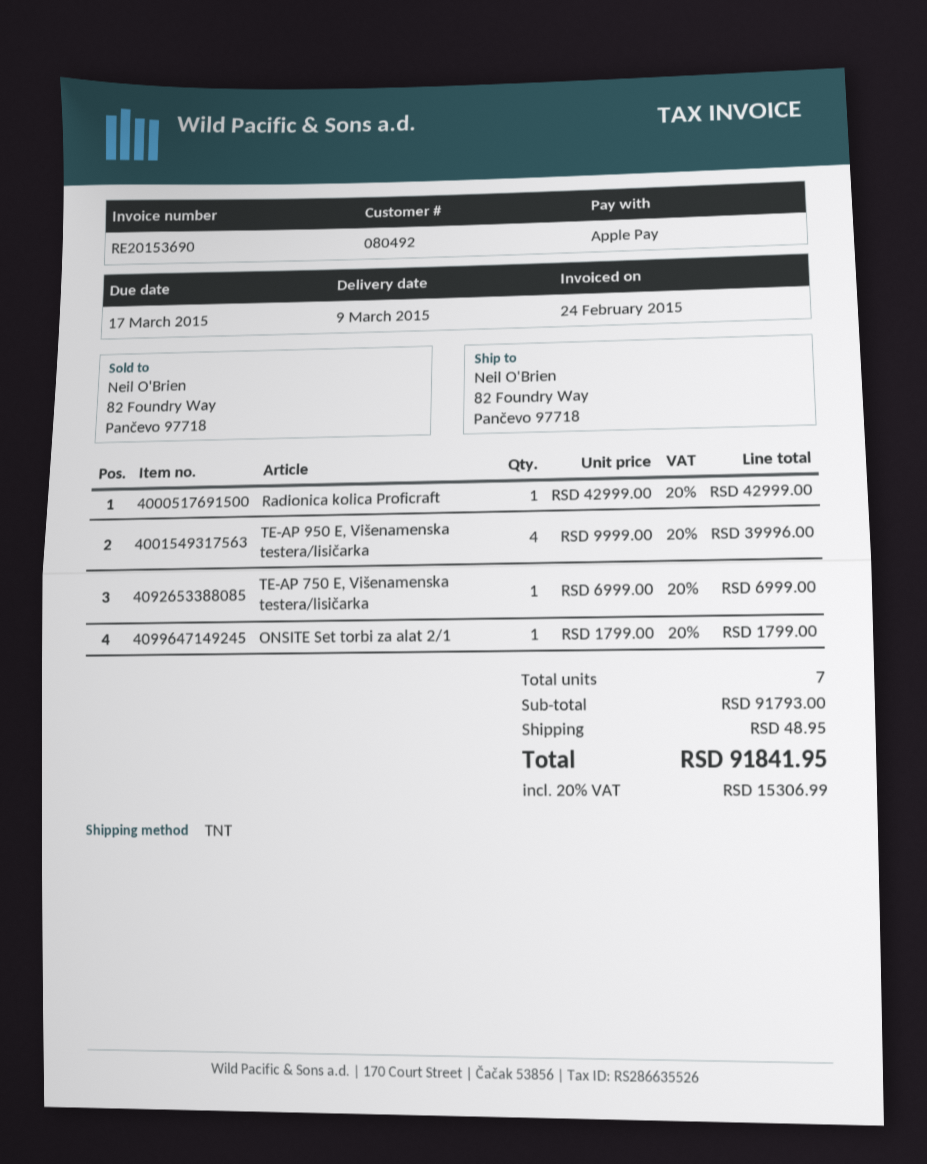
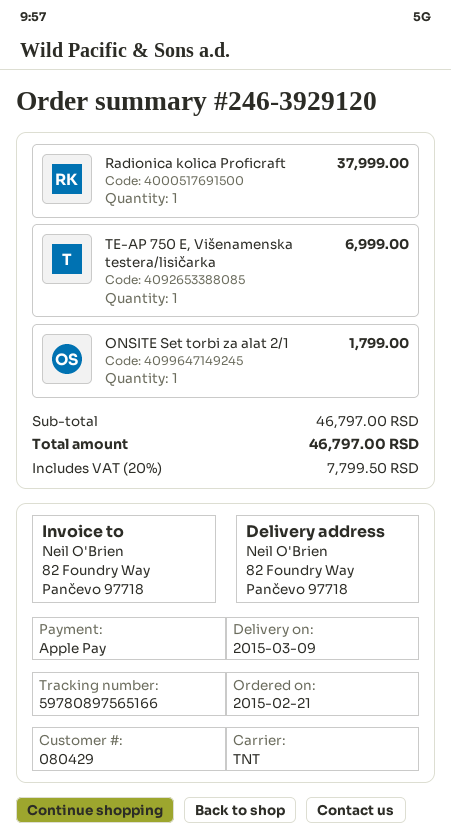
customer number: 080492 -> 080429
Radionica kolica Proficraft: 1 for 42999.00 -> 1 for 37999.00
TE-AP 950 E, Višenamenska testera/lisičarka: 4 for 39996.00 -> none
subtotal: 91793.00 -> 46797.00
shipping: 48.95 -> none
tax: 20% = 15306.99 -> 20% = 7799.50
total: 91841.95 -> 46797.00

